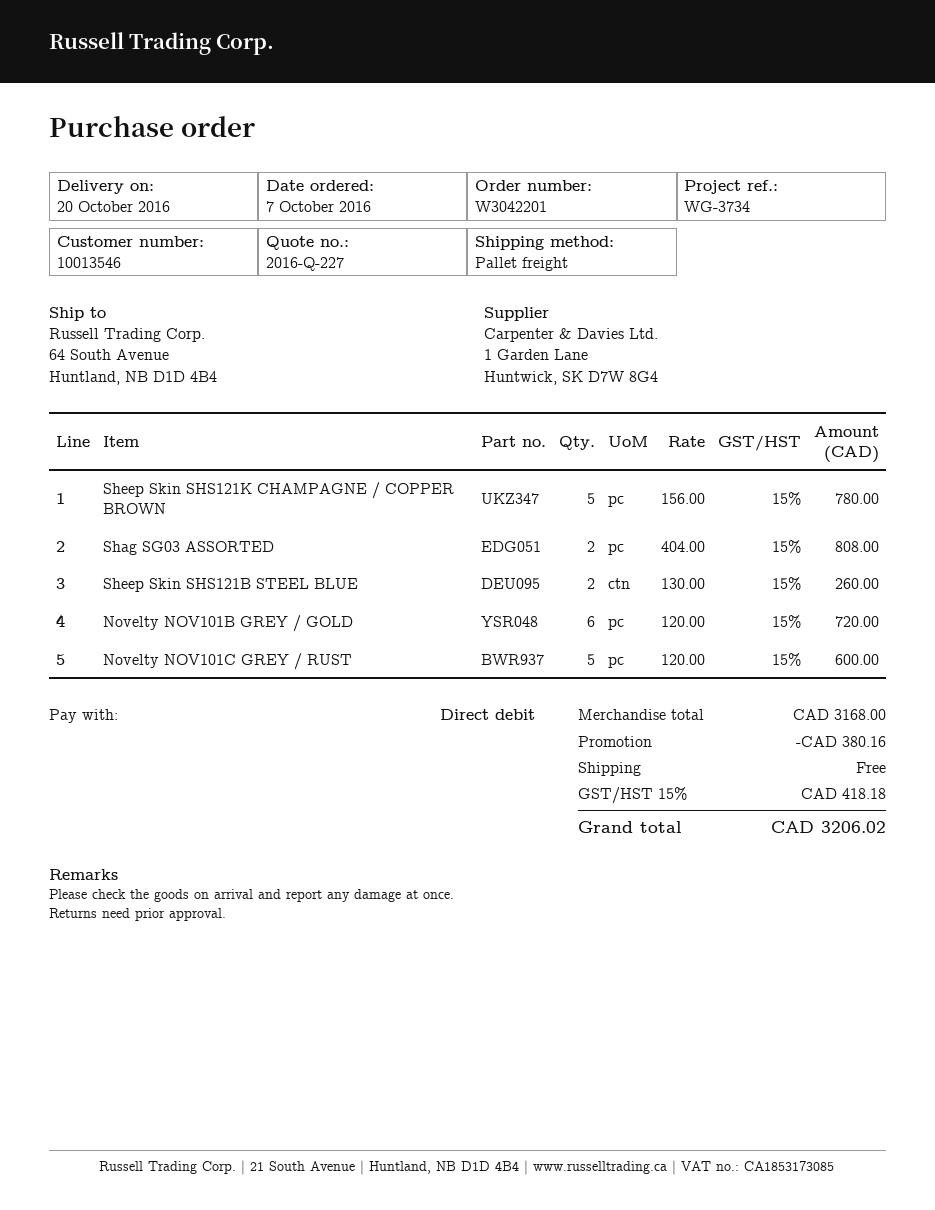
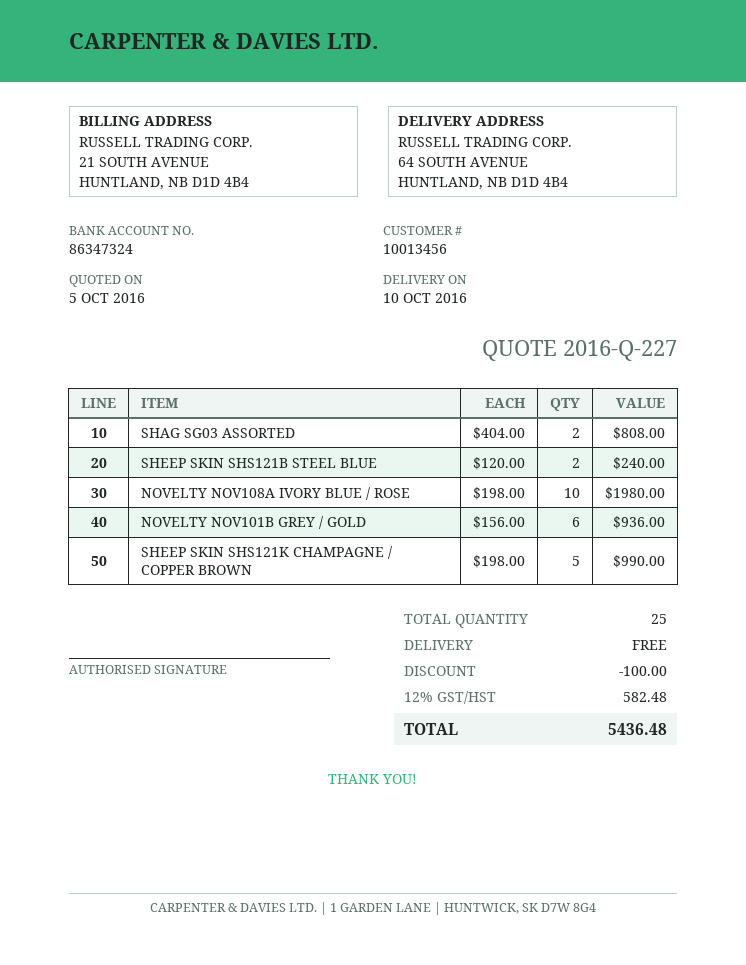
delivery date: 2016-10-20 -> 2016-10-10
customer number: 10013546 -> 10013456
Sheep Skin SHS121K CHAMPAGNE / COPPER BROWN: 5 x 156.00 = 780.00 -> 5 x 198.00 = 990.00
Sheep Skin SHS121B STEEL BLUE: 2 x 130.00 = 260.00 -> 2 x 120.00 = 240.00
Novelty NOV101B GREY / GOLD: 6 x 120.00 = 720.00 -> 6 x 156.00 = 936.00
Novelty NOV101C GREY / RUST: 5 x 120.00 = 600.00 -> none
NOVELTY NOV108A IVORY BLUE / ROSE: none -> 10 x 198.00 = 1980.00
discount: 380.16 -> 100.00
tax: 15% = 418.18 -> 12% = 582.48
total: 3206.02 -> 5436.48

